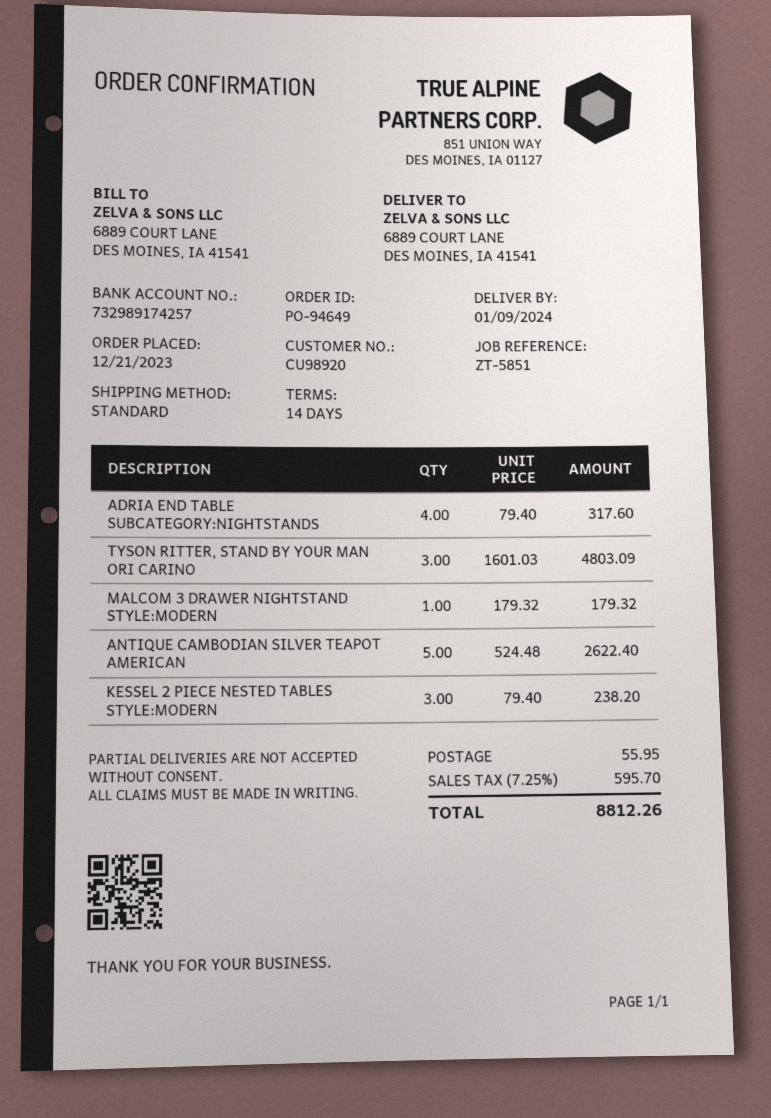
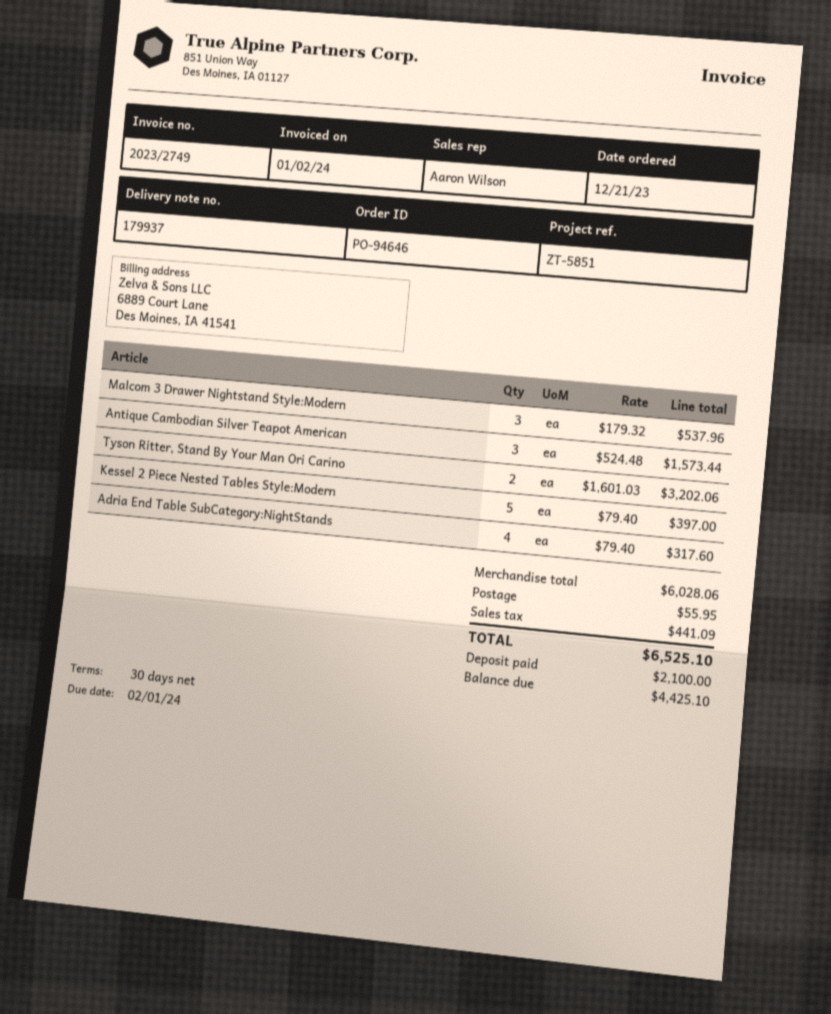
order number: PO-94649 -> PO-94646
payment terms: 14 days -> 30 days
TYSON RITTER, STAND BY YOUR MAN ORI CARINO: 3 x 1601.03 = 4803.09 -> 2 x 1601.03 = 3202.06
MALCOM 3 DRAWER NIGHTSTAND STYLE:MODERN: 1 x 179.32 = 179.32 -> 3 x 179.32 = 537.96
ANTIQUE CAMBODIAN SILVER TEAPOT AMERICAN: 5 x 524.48 = 2622.40 -> 3 x 524.48 = 1573.44
KESSEL 2 PIECE NESTED TABLES STYLE:MODERN: 3 x 79.40 = 238.20 -> 5 x 79.40 = 397.00
tax: 595.70 -> 441.09
total: 8812.26 -> 6525.10

